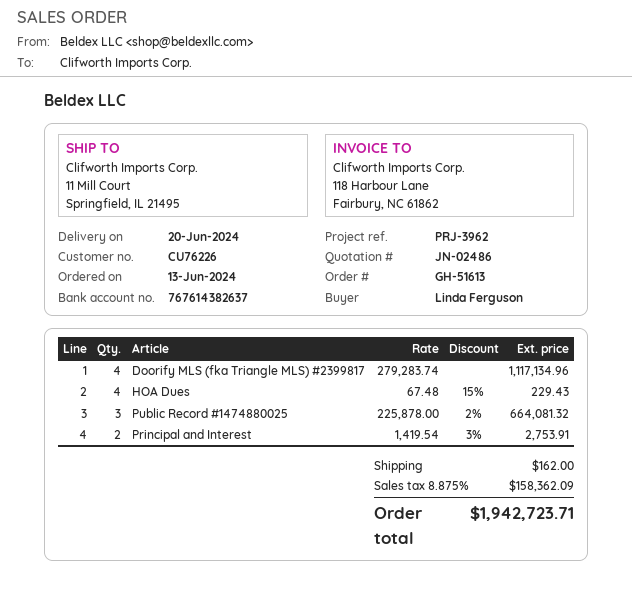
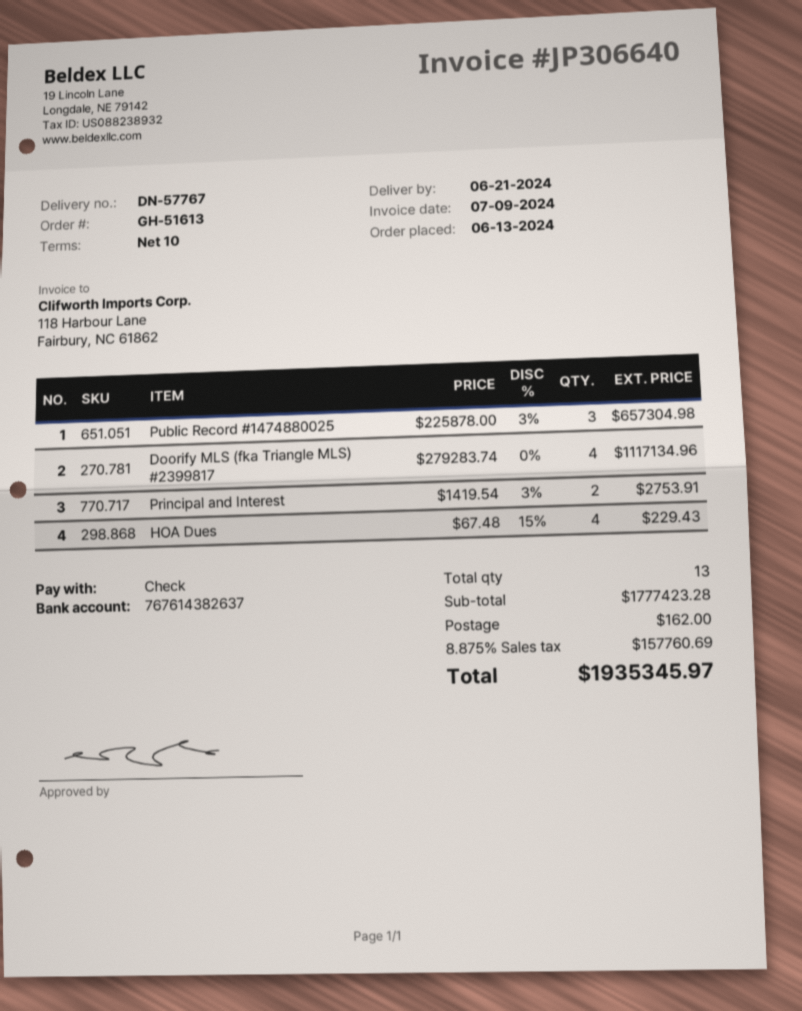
delivery date: 2024-06-20 -> 2024-06-21
Public Record #1474880025: 3 x 225878.00 - 2% = 664081.32 -> 3 x 225878.00 - 3% = 657304.98
tax: 8.875% = 158362.09 -> 8.875% = 157760.69
total: 1942723.71 -> 1935345.97

